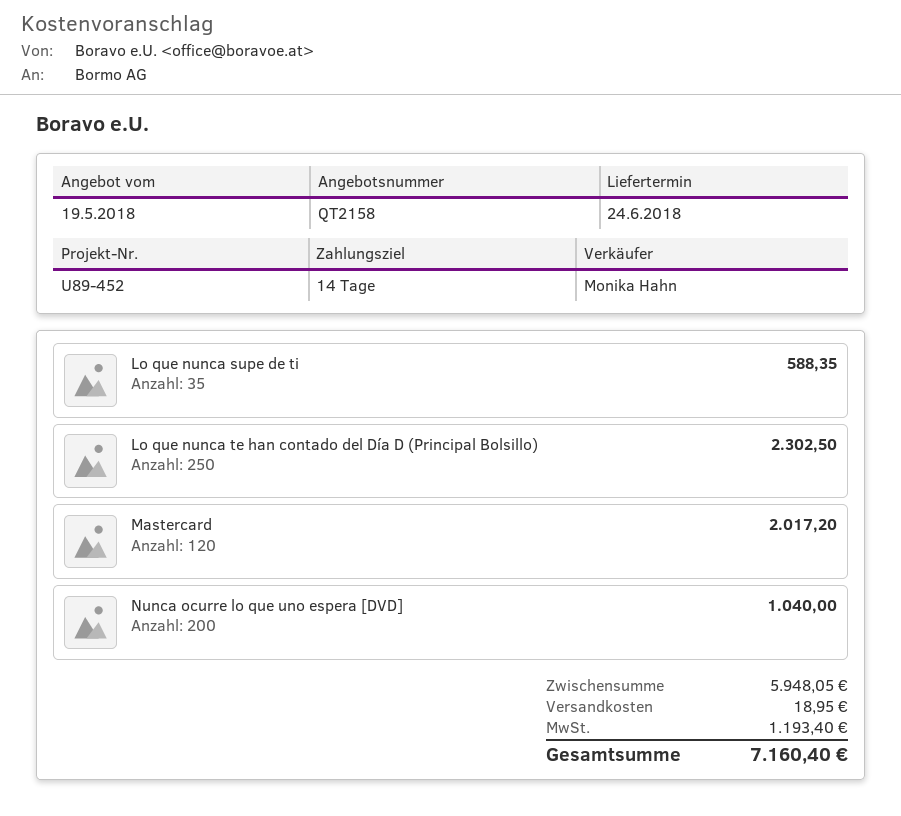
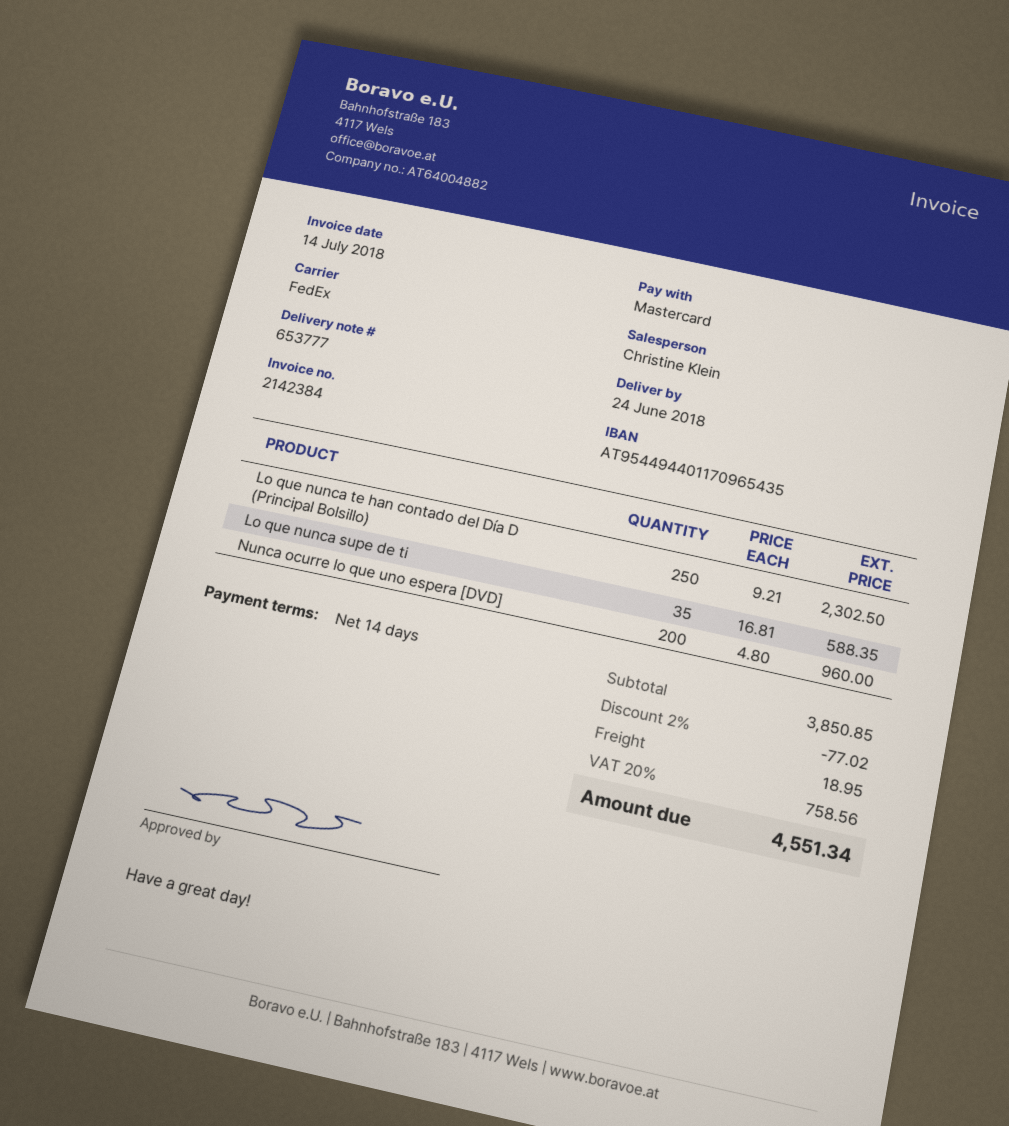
sales rep: Monika Hahn -> Christine Klein
Mastercard: 120 for 2017.20 -> none
Nunca ocurre lo que uno espera [DVD]: 200 for 1040.00 -> 200 for 960.00
subtotal: 5948.05 -> 3850.85
discount: none -> 2% = 77.02
tax: 1193.40 -> 758.56
total: 7160.40 -> 4551.34

